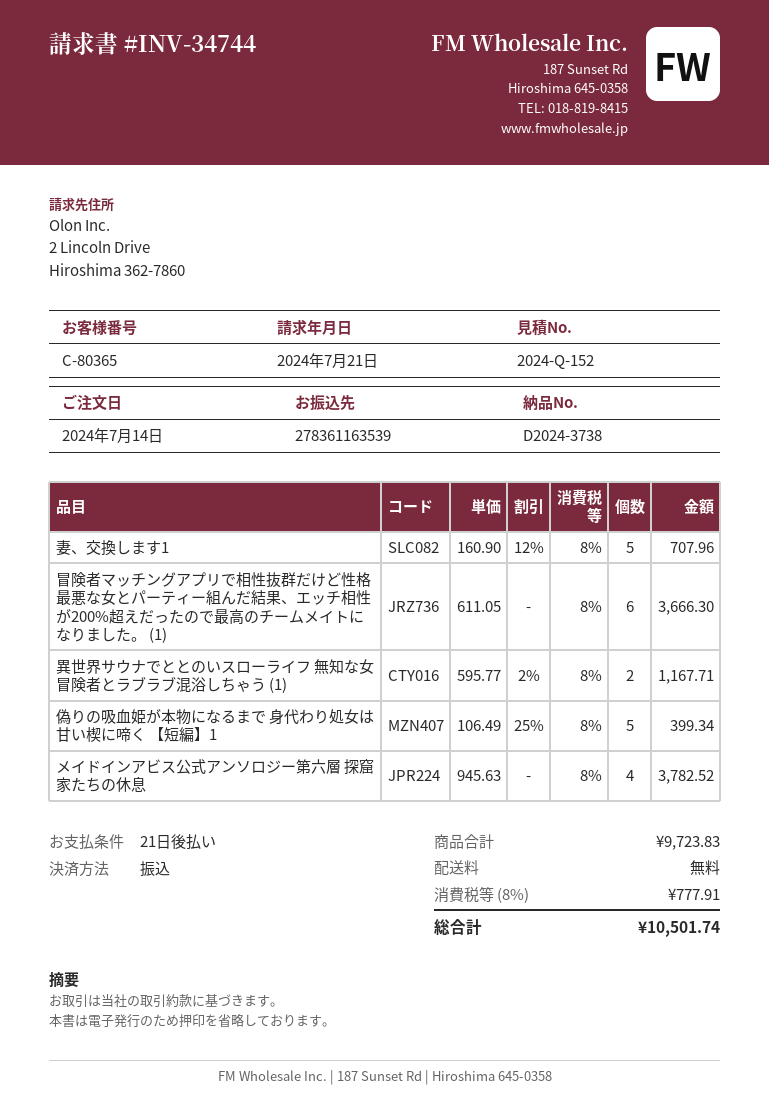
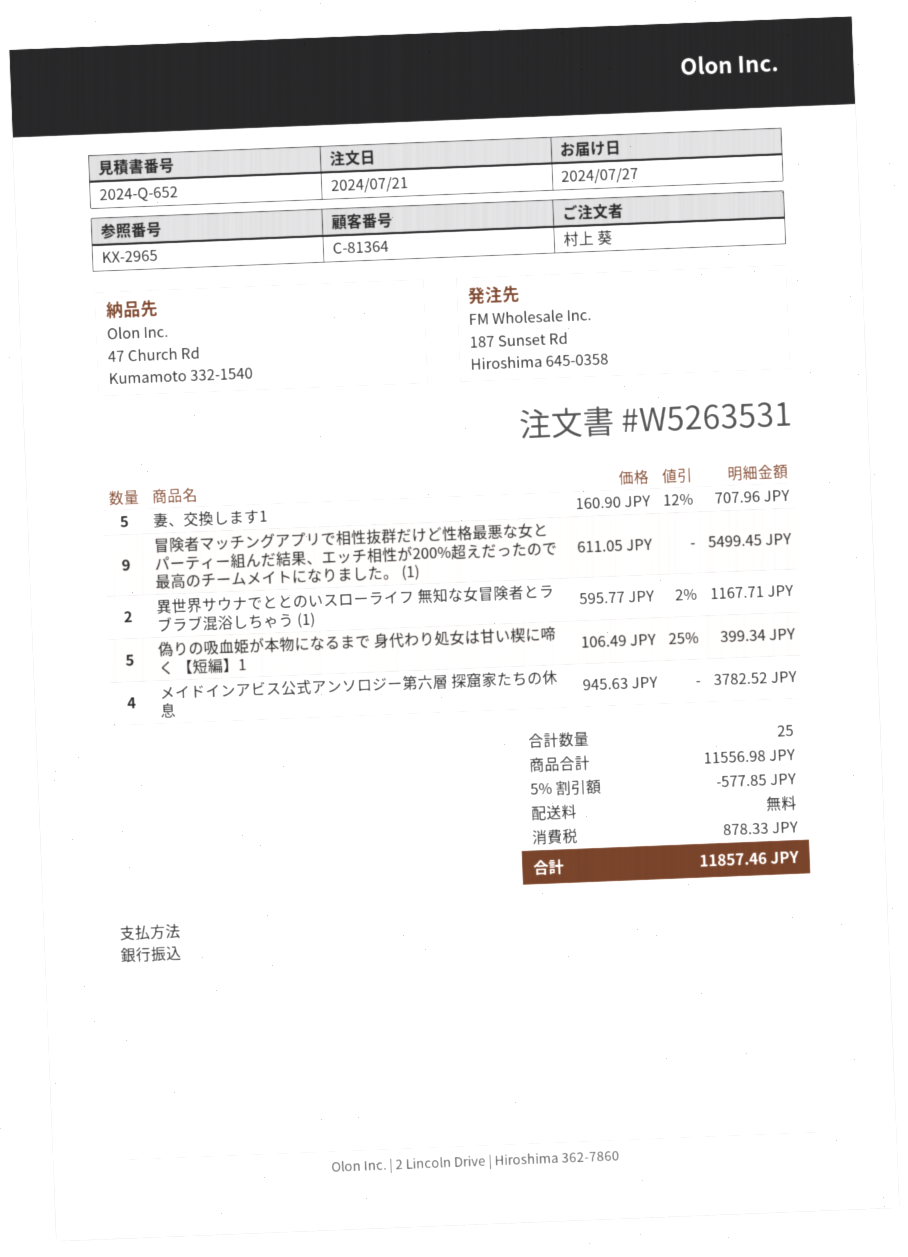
quote number: 2024-Q-152 -> 2024-Q-652
order date: 2024-07-14 -> 2024-07-21
customer number: C-80365 -> C-81364
冒険者マッチングアプリで相性抜群だけど性格最悪な女とパーティー組んだ結果、エッチ相性が200%超えだったので最高のチームメイトになりました。 (1): 6 x 611.05 = 3666.30 -> 9 x 611.05 = 5499.45
subtotal: 9723.83 -> 11556.98
discount: none -> 5% = 577.85
tax: 777.91 -> 878.33
total: 10501.74 -> 11857.46

